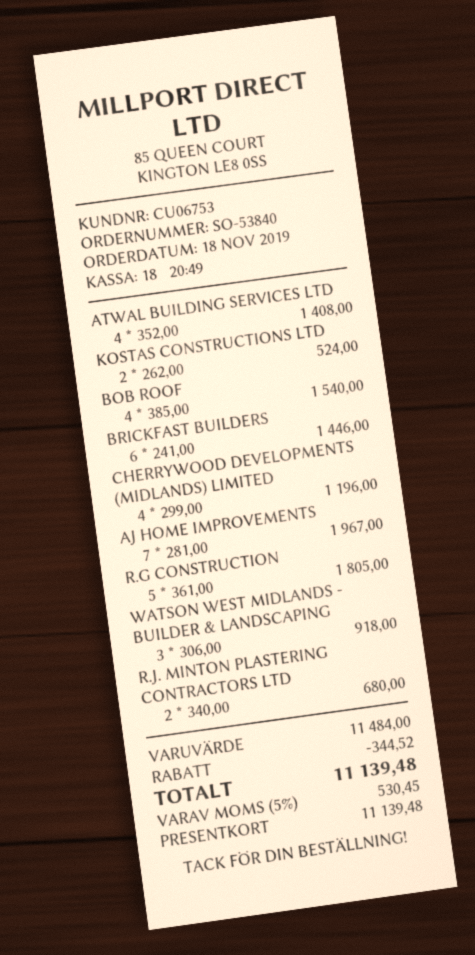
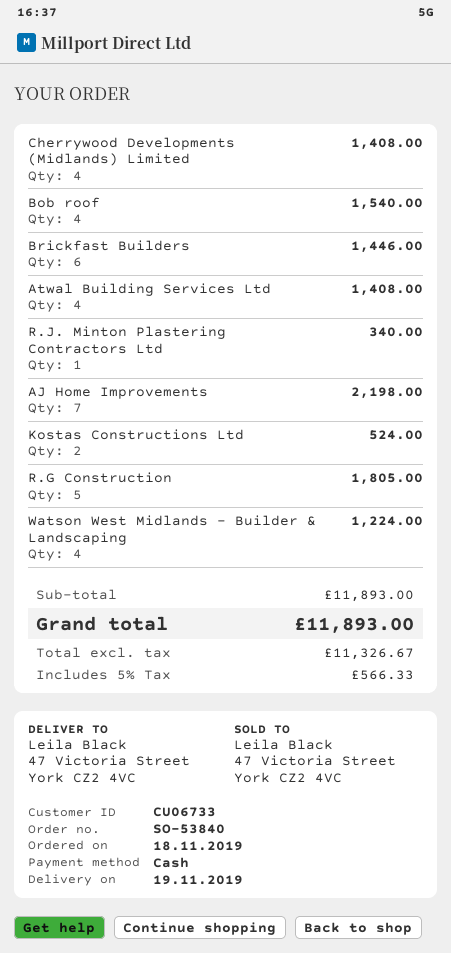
customer number: CU06753 -> CU06733
payment method: gift card -> cash
CHERRYWOOD DEVELOPMENTS (MIDLANDS) LIMITED: 4 for 1196.00 -> 4 for 1408.00
AJ HOME IMPROVEMENTS: 7 for 1967.00 -> 7 for 2198.00
WATSON WEST MIDLANDS - BUILDER & LANDSCAPING: 3 for 918.00 -> 4 for 1224.00
R.J. MINTON PLASTERING CONTRACTORS LTD: 2 for 680.00 -> 1 for 340.00
subtotal: 11484.00 -> 11893.00
discount: 344.52 -> none
tax: 5% = 530.45 -> 5% = 566.33
total: 11139.48 -> 11893.00

